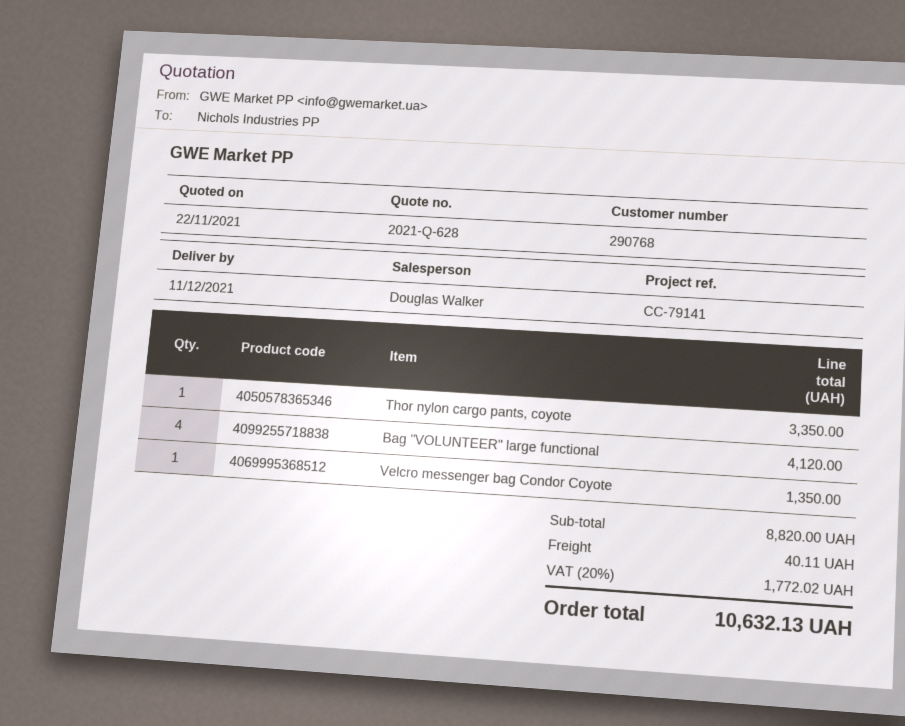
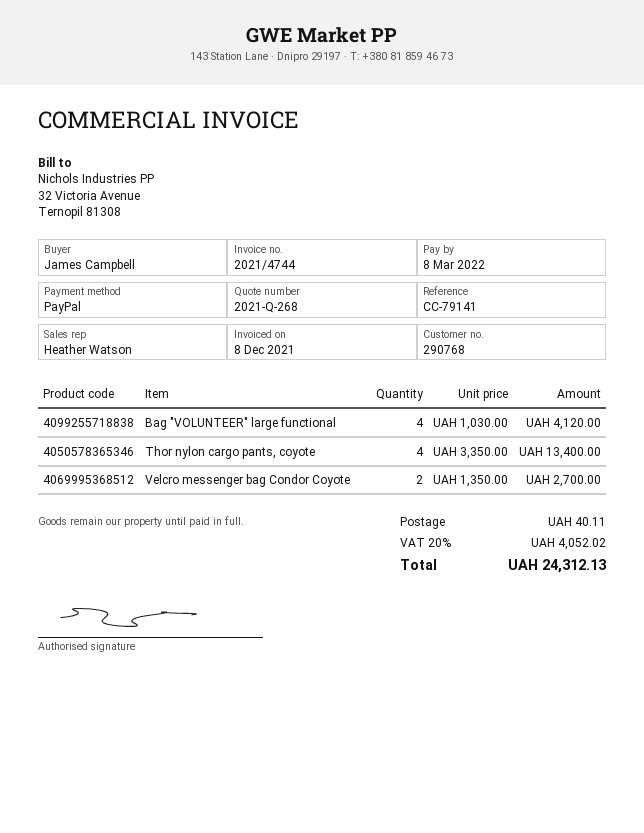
quote number: 2021-Q-628 -> 2021-Q-268
sales rep: Douglas Walker -> Heather Watson
Thor nylon cargo pants, coyote: 1 for 3350.00 -> 4 for 13400.00
Velcro messenger bag Condor Coyote: 1 for 1350.00 -> 2 for 2700.00
tax: 20% = 1772.02 -> 20% = 4052.02
total: 10632.13 -> 24312.13

